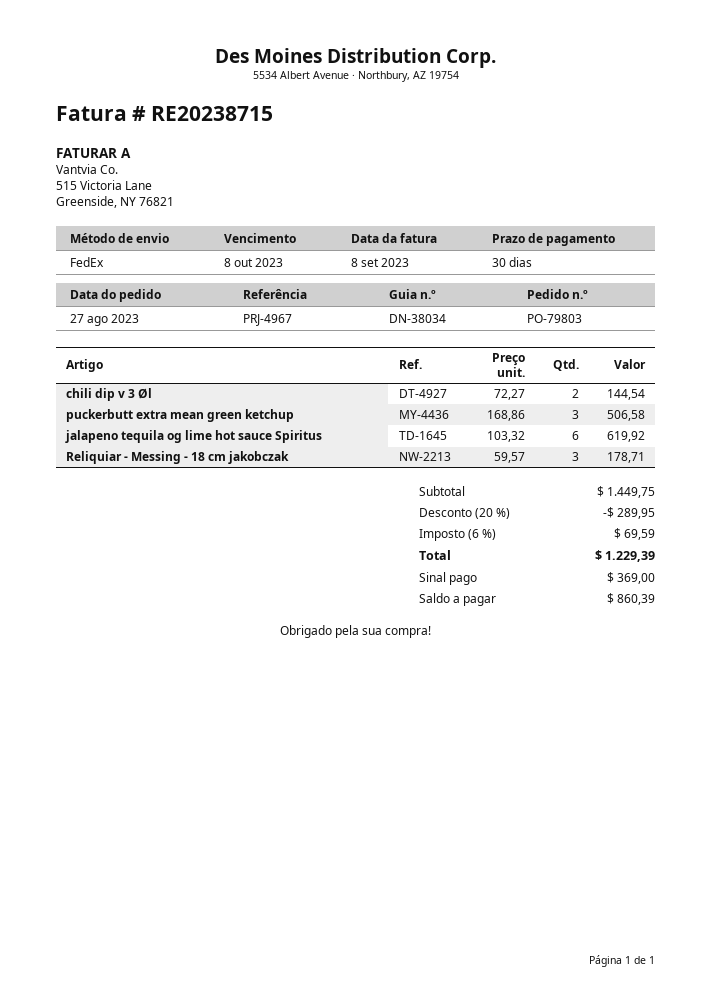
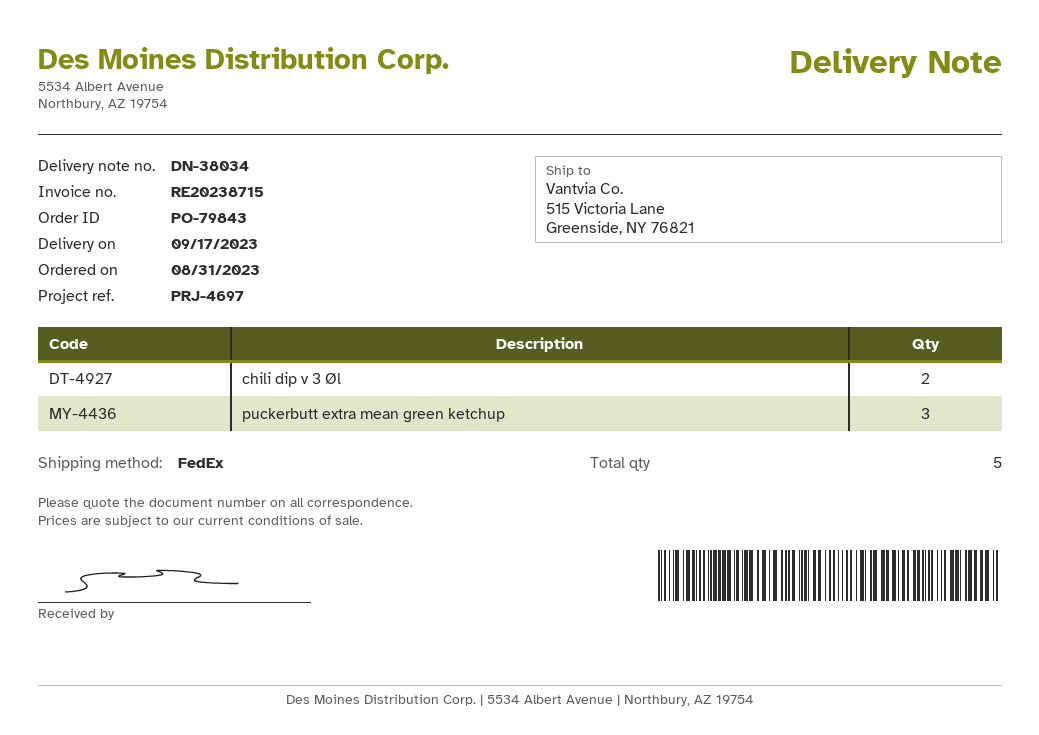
order number: PO-79803 -> PO-79843
order date: 2023-08-27 -> 2023-08-31
reference: PRJ-4967 -> PRJ-4697
jalapeno tequila og lime hot sauce Spiritus: 6 -> none
Reliquiar - Messing - 18 cm jakobczak: 3 -> none

